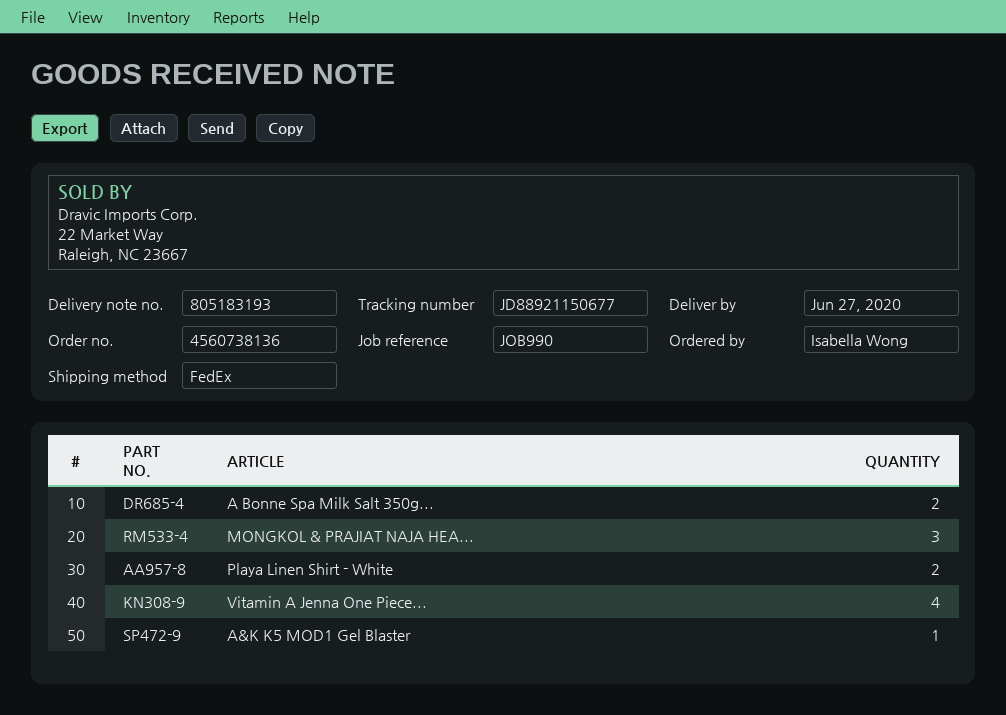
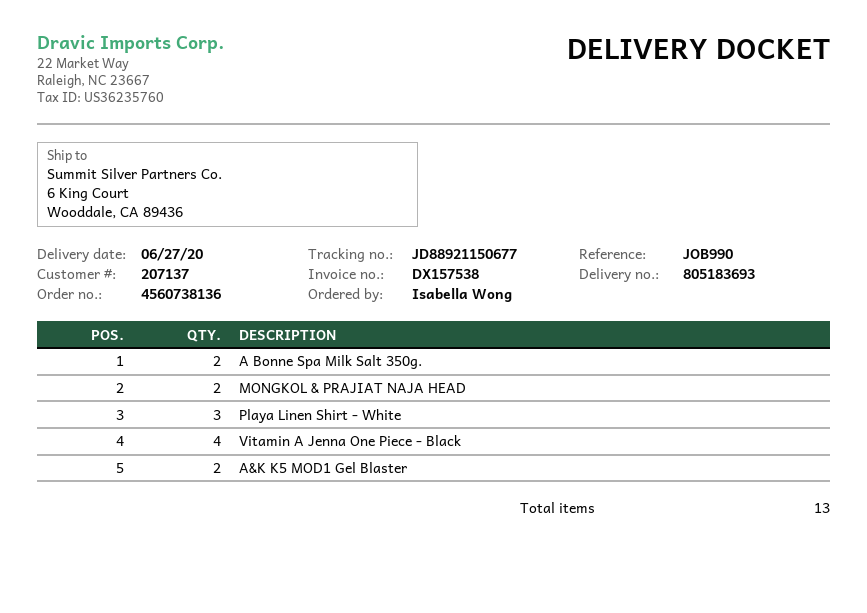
delivery note number: 805183193 -> 805183693
MONGKOL & PRAJIAT NAJA HEA...: 3 -> 2
Playa Linen Shirt - White: 2 -> 3
A&K K5 MOD1 Gel Blaster: 1 -> 2

